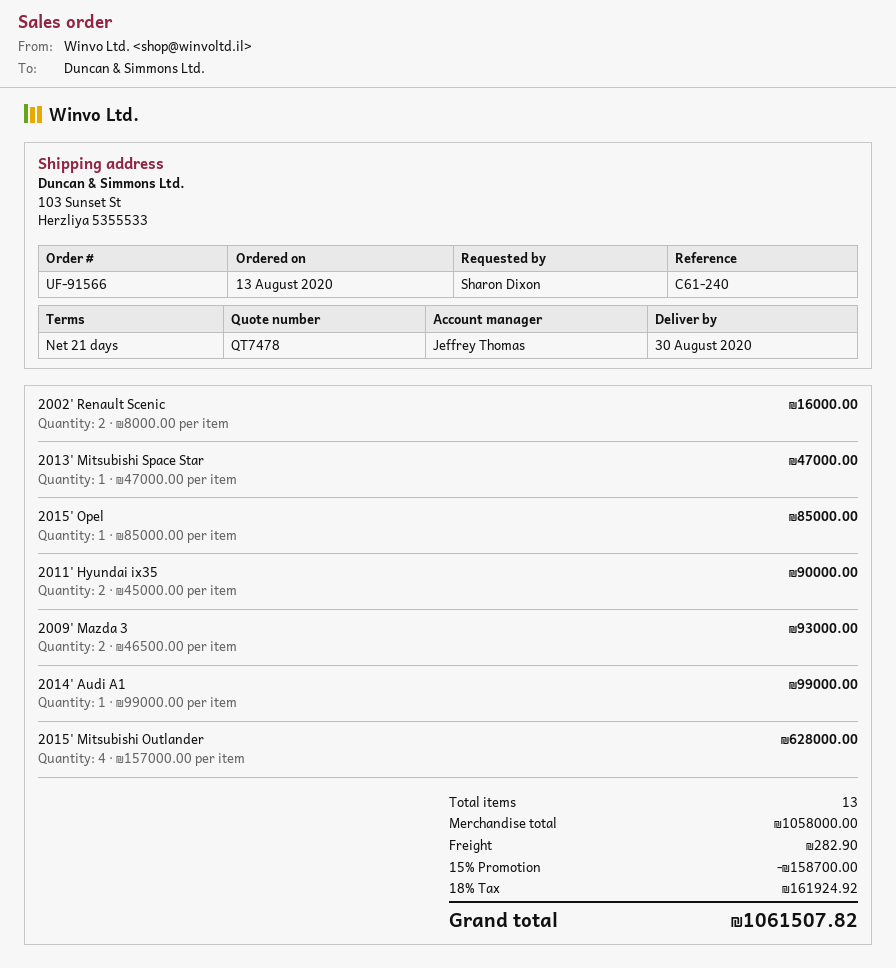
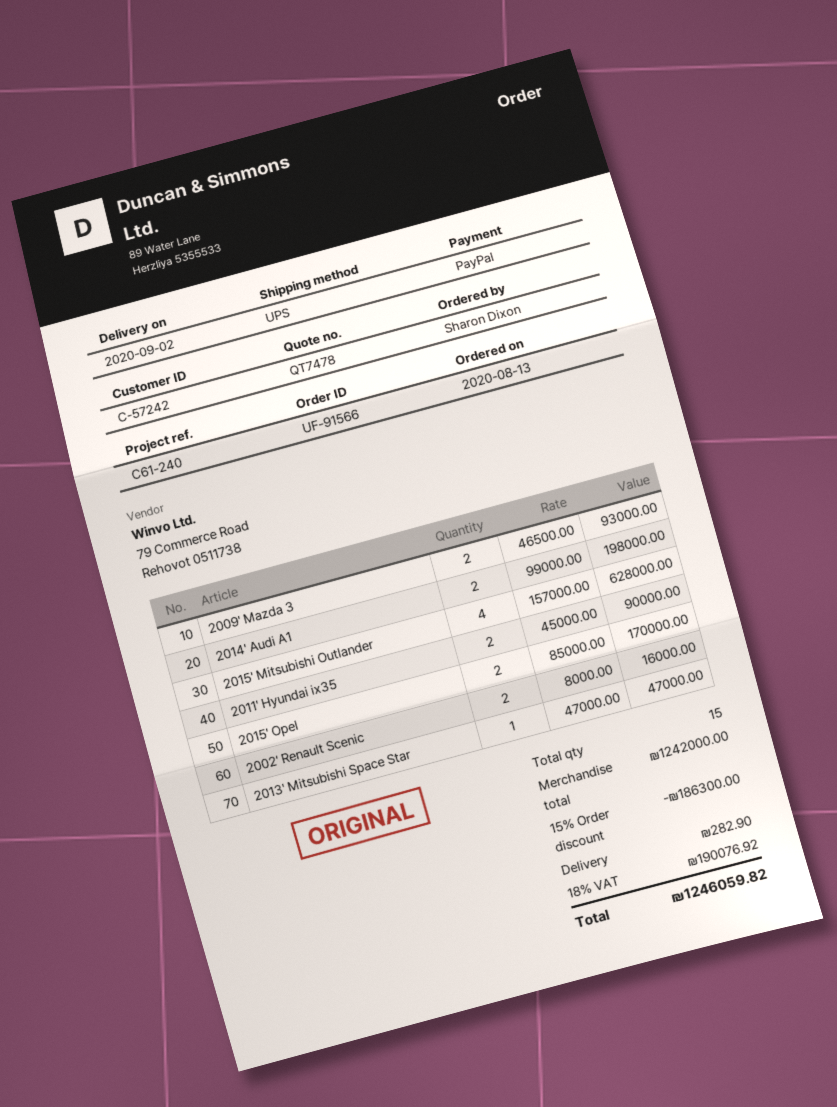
delivery date: 2020-08-30 -> 2020-09-02
2015' Opel: 1 x 85000.00 = 85000.00 -> 2 x 85000.00 = 170000.00
2014' Audi A1: 1 x 99000.00 = 99000.00 -> 2 x 99000.00 = 198000.00
total quantity: 13 -> 15
subtotal: 1058000.00 -> 1242000.00
discount: 15% = 158700.00 -> 15% = 186300.00
tax: 18% = 161924.92 -> 18% = 190076.92
total: 1061507.82 -> 1246059.82

